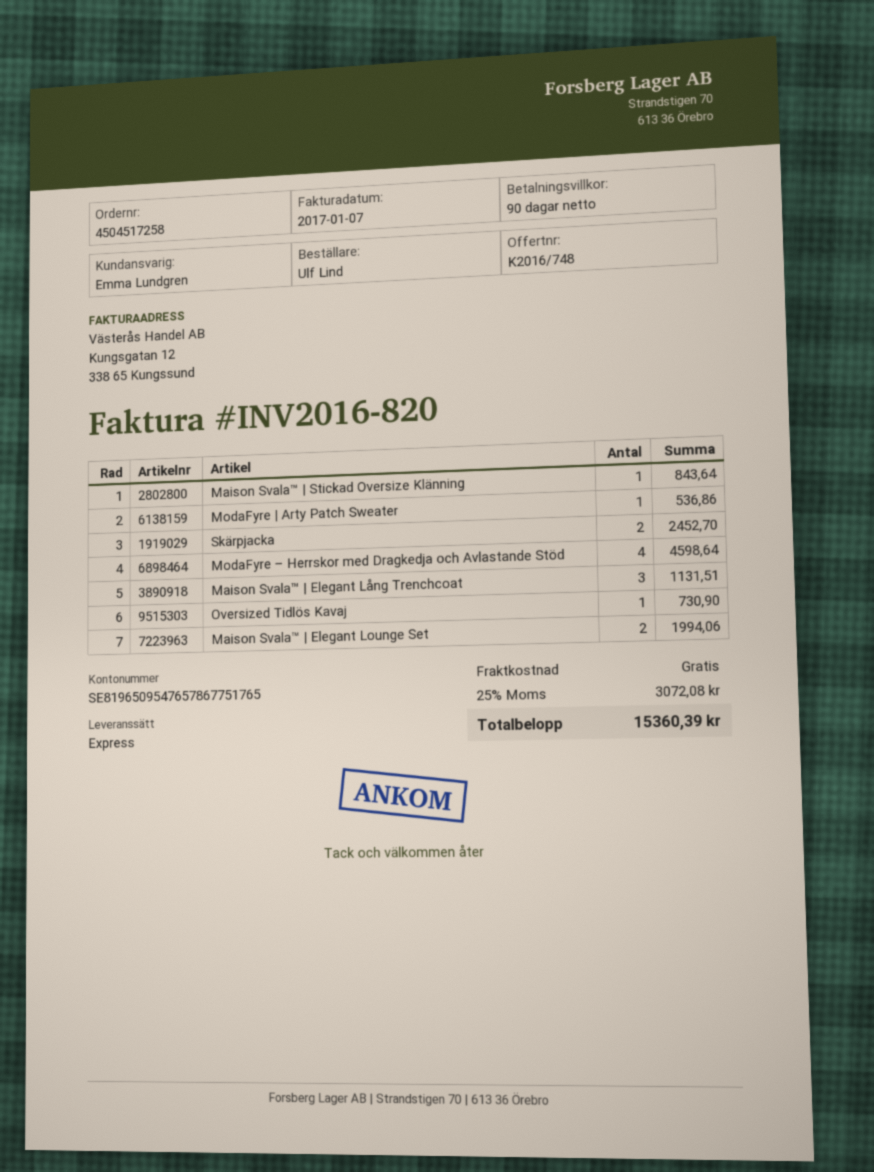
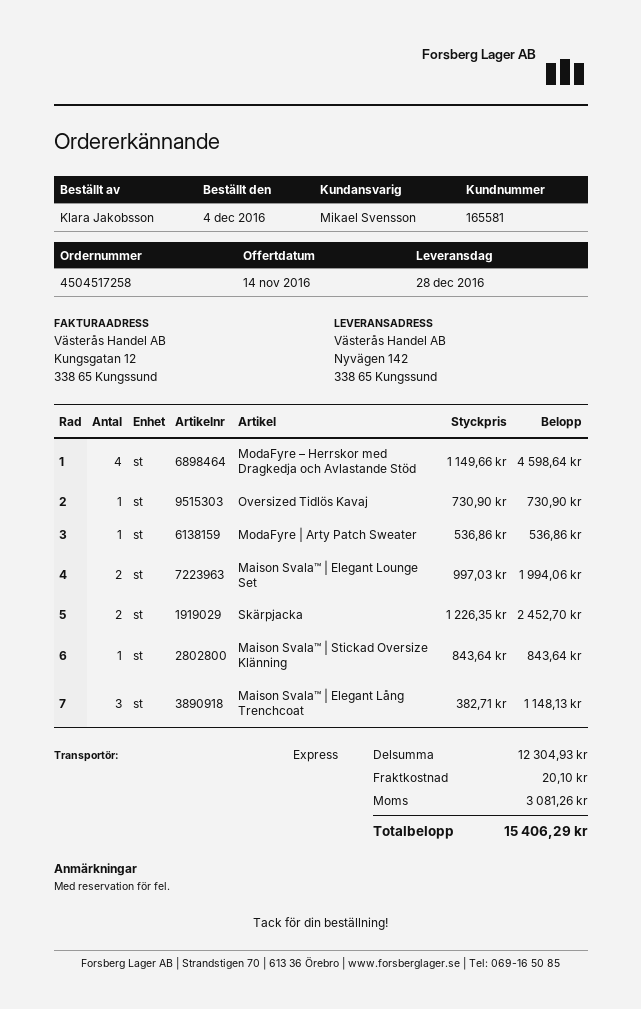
ordered by: Ulf Lind -> Klara Jakobsson
sales rep: Emma Lundgren -> Mikael Svensson
Maison Svala™ | Elegant Lång Trenchcoat: 3 for 1131.51 -> 3 for 1148.13
shipping: 0.00 -> 20.10
tax: 3072.08 -> 3081.26
total: 15360.39 -> 15406.29

